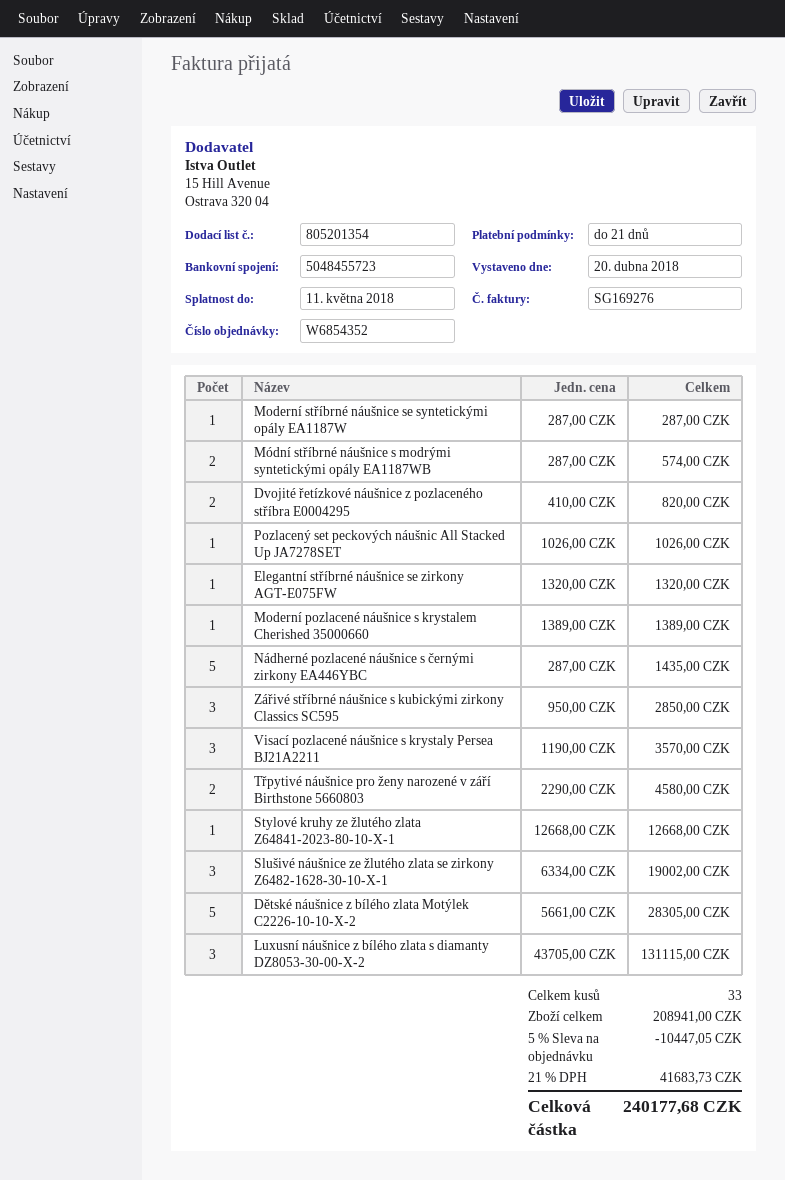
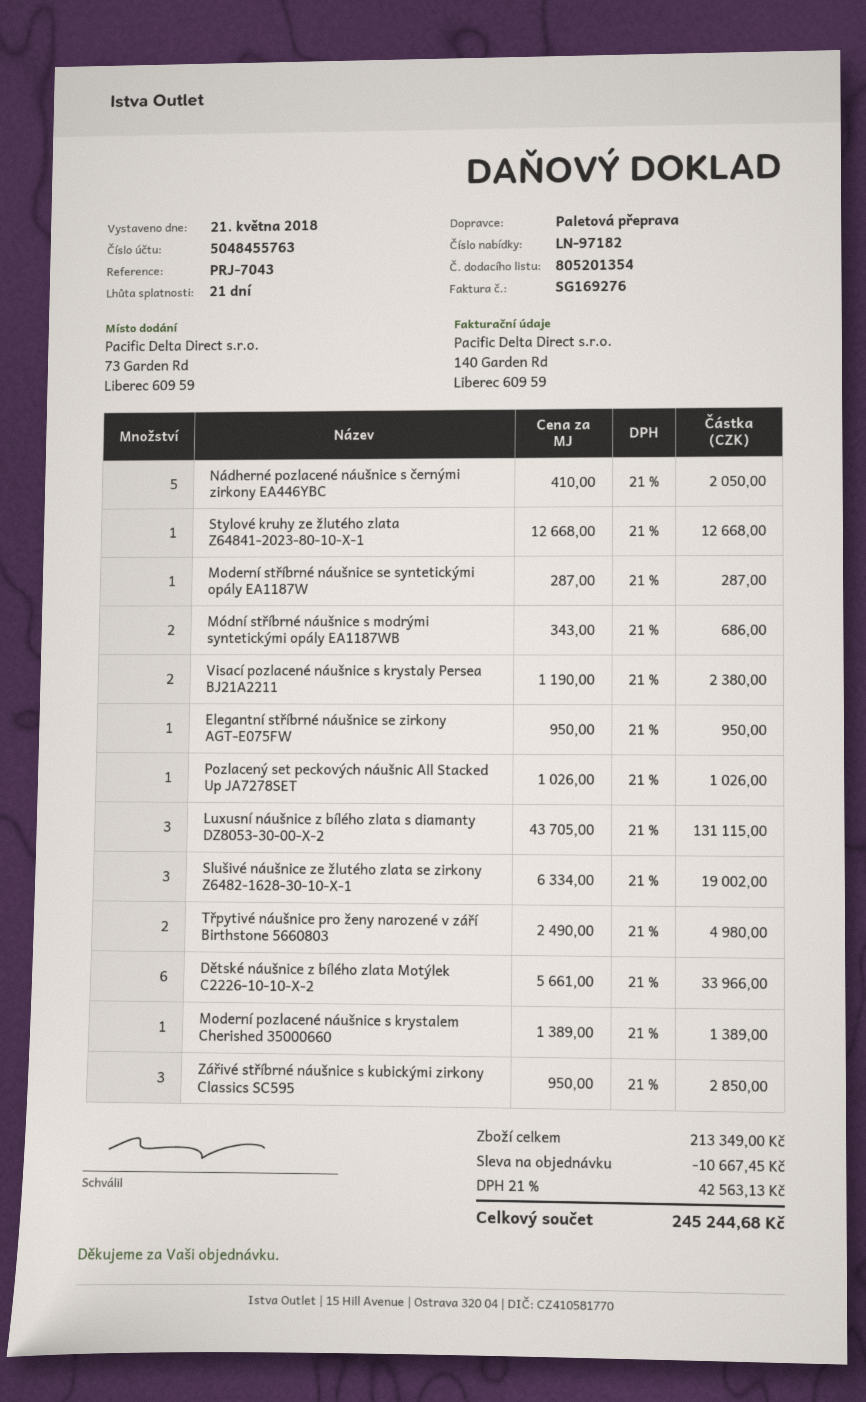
invoice date: 2018-04-20 -> 2018-05-21
bank account: 5048455723 -> 5048455763
Módní stříbrné náušnice s modrými syntetickými opály EA1187WB: 2 x 287.00 = 574.00 -> 2 x 343.00 = 686.00
Dvojité řetízkové náušnice z pozlaceného stříbra E0004295: 2 x 410.00 = 820.00 -> none
Elegantní stříbrné náušnice se zirkony AGT-E075FW: 1 x 1320.00 = 1320.00 -> 1 x 950.00 = 950.00
Nádherné pozlacené náušnice s černými zirkony EA446YBC: 5 x 287.00 = 1435.00 -> 5 x 410.00 = 2050.00
Visací pozlacené náušnice s krystaly Persea BJ21A2211: 3 x 1190.00 = 3570.00 -> 2 x 1190.00 = 2380.00
Třpytivé náušnice pro ženy narozené v září Birthstone 5660803: 2 x 2290.00 = 4580.00 -> 2 x 2490.00 = 4980.00
Dětské náušnice z bílého zlata Motýlek C2226-10-10-X-2: 5 x 5661.00 = 28305.00 -> 6 x 5661.00 = 33966.00
subtotal: 208941.00 -> 213349.00
discount: 10447.05 -> 10667.45
tax: 21% = 41683.73 -> 21% = 42563.13
total: 240177.68 -> 245244.68

